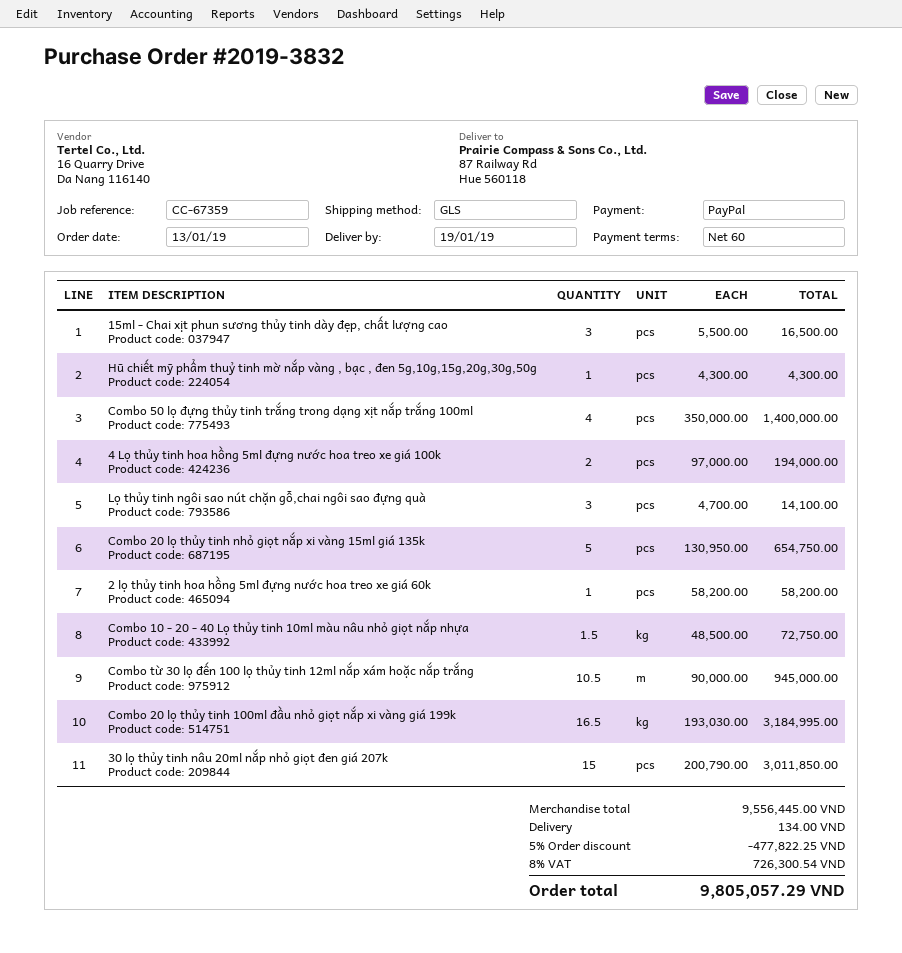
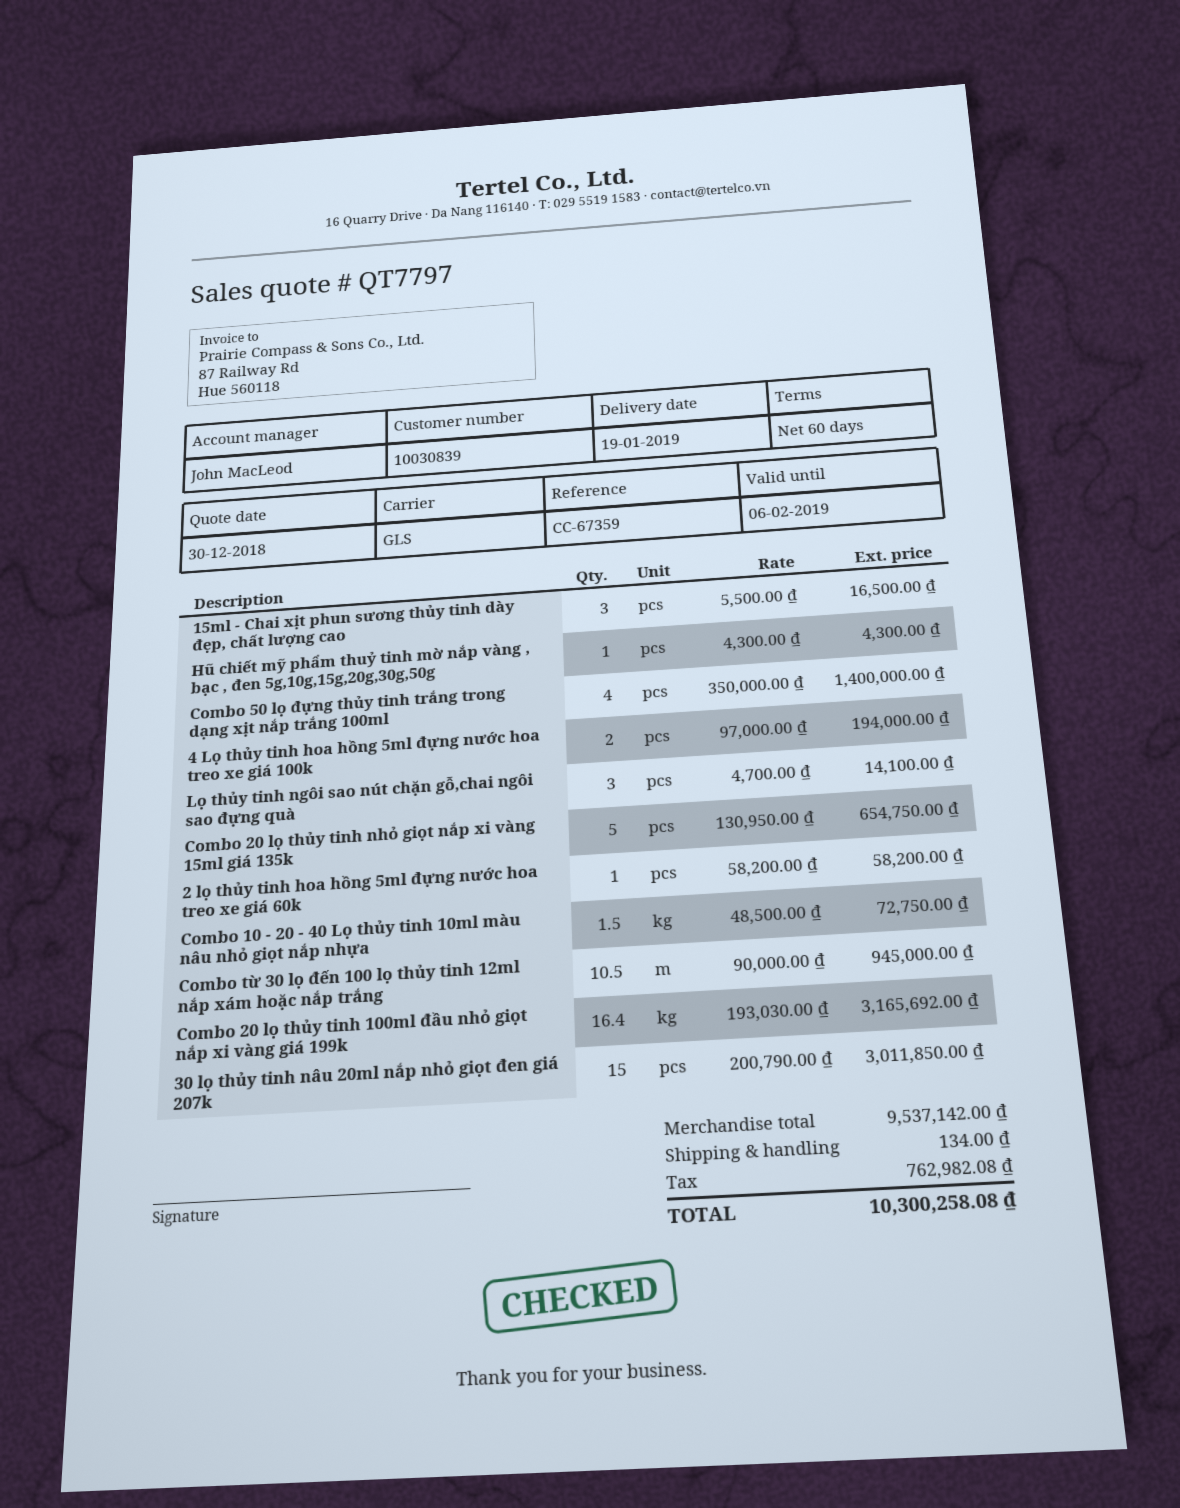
Combo 20 lọ thủy tinh 100ml đầu nhỏ giọt nắp xi vàng giá 199k: 16.5 x 193030.00 = 3184995.00 -> 16.4 x 193030.00 = 3165692.00
subtotal: 9556445.00 -> 9537142.00
discount: 5% = 477822.25 -> none
tax: 726300.54 -> 762982.08
total: 9805057.29 -> 10300258.08

